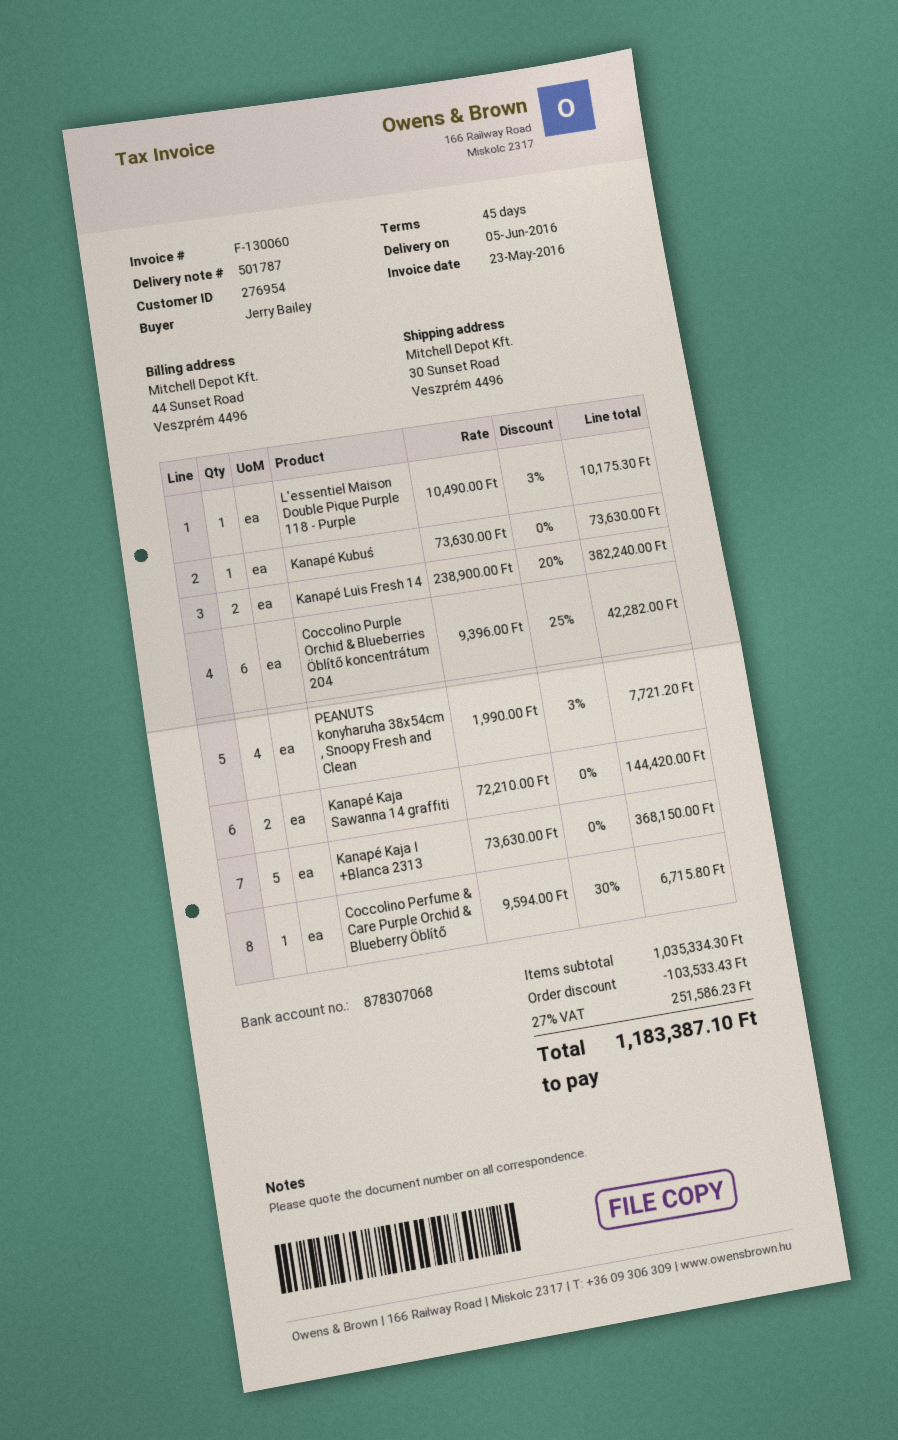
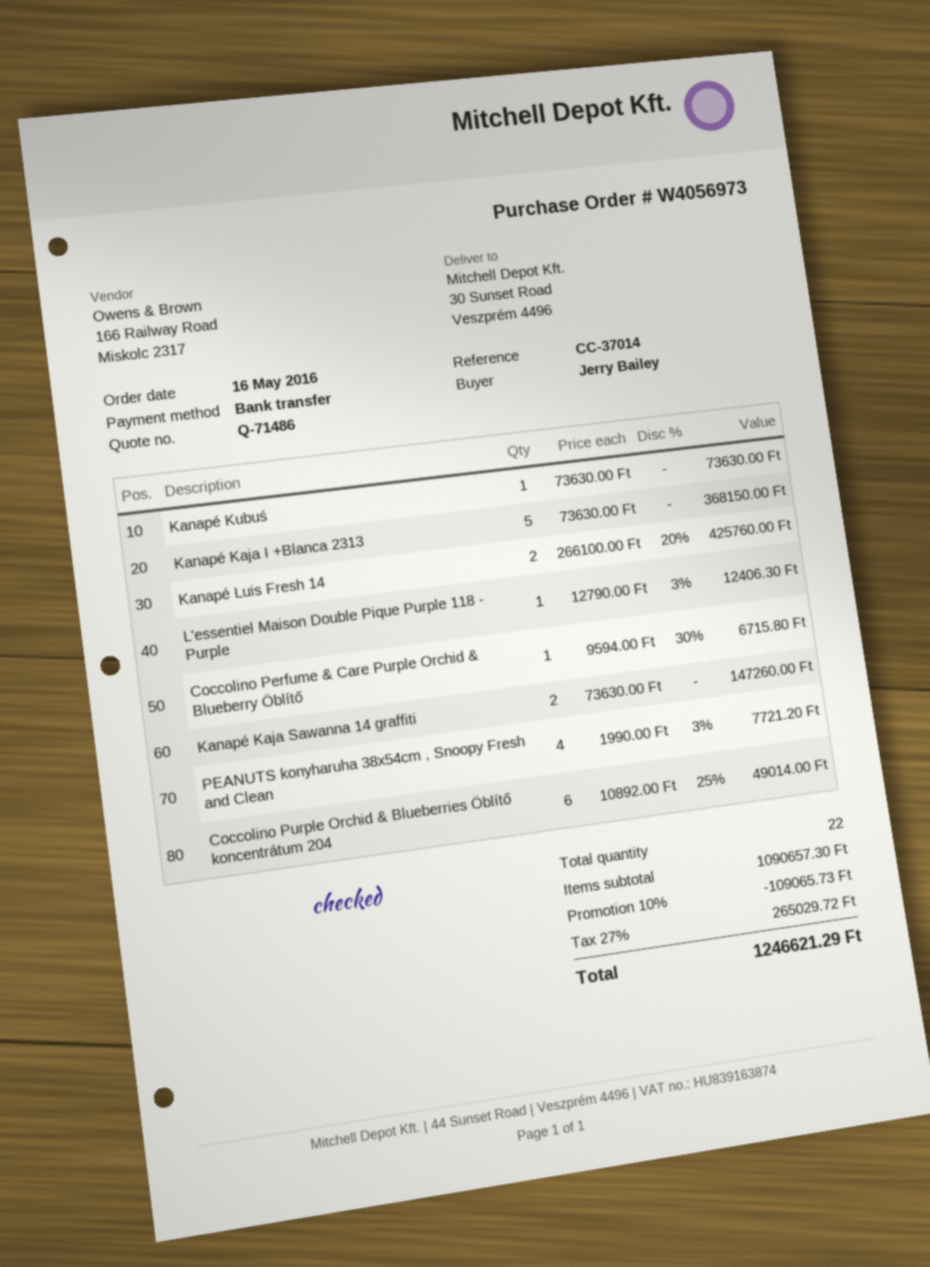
L'essentiel Maison Double Pique Purple 118 - Purple: 1 x 10490.00 - 3% = 10175.30 -> 1 x 12790.00 - 3% = 12406.30
Kanapé Luis Fresh 14: 2 x 238900.00 - 20% = 382240.00 -> 2 x 266100.00 - 20% = 425760.00
Coccolino Purple Orchid & Blueberries Öblítő koncentrátum 204: 6 x 9396.00 - 25% = 42282.00 -> 6 x 10892.00 - 25% = 49014.00
Kanapé Kaja Sawanna 14 graffiti: 2 x 72210.00 = 144420.00 -> 2 x 73630.00 = 147260.00
subtotal: 1035334.30 -> 1090657.30
discount: 103533.43 -> 109065.73
tax: 27% = 251586.23 -> 27% = 265029.72
total: 1183387.10 -> 1246621.29

